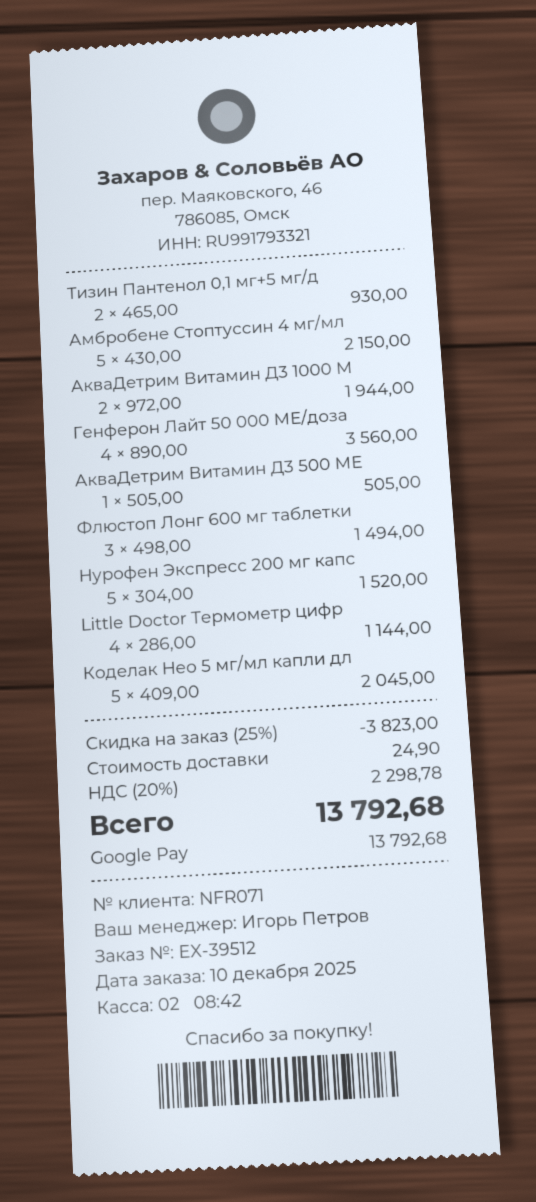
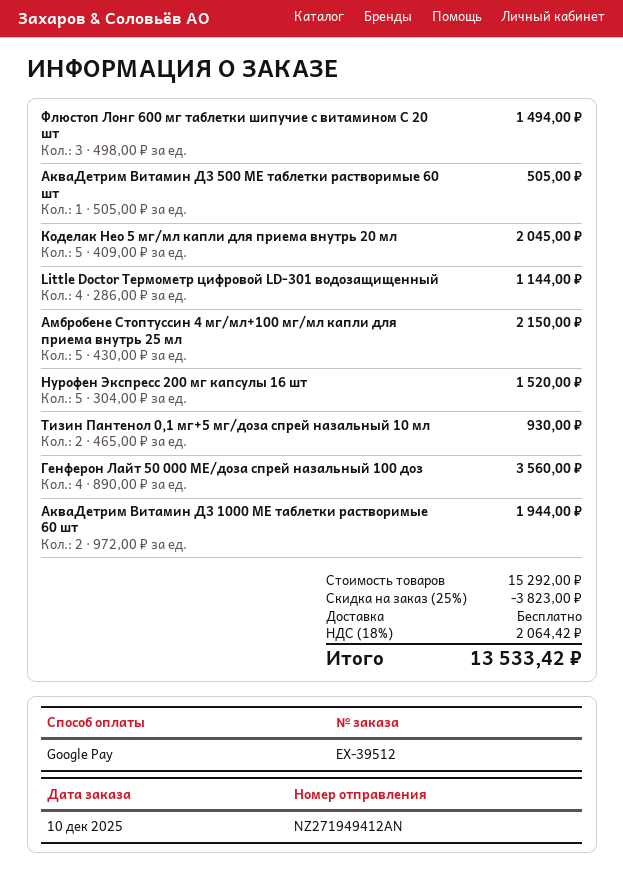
shipping: 24.90 -> 0.00
tax: 20% = 2298.78 -> 18% = 2064.42
total: 13792.68 -> 13533.42

